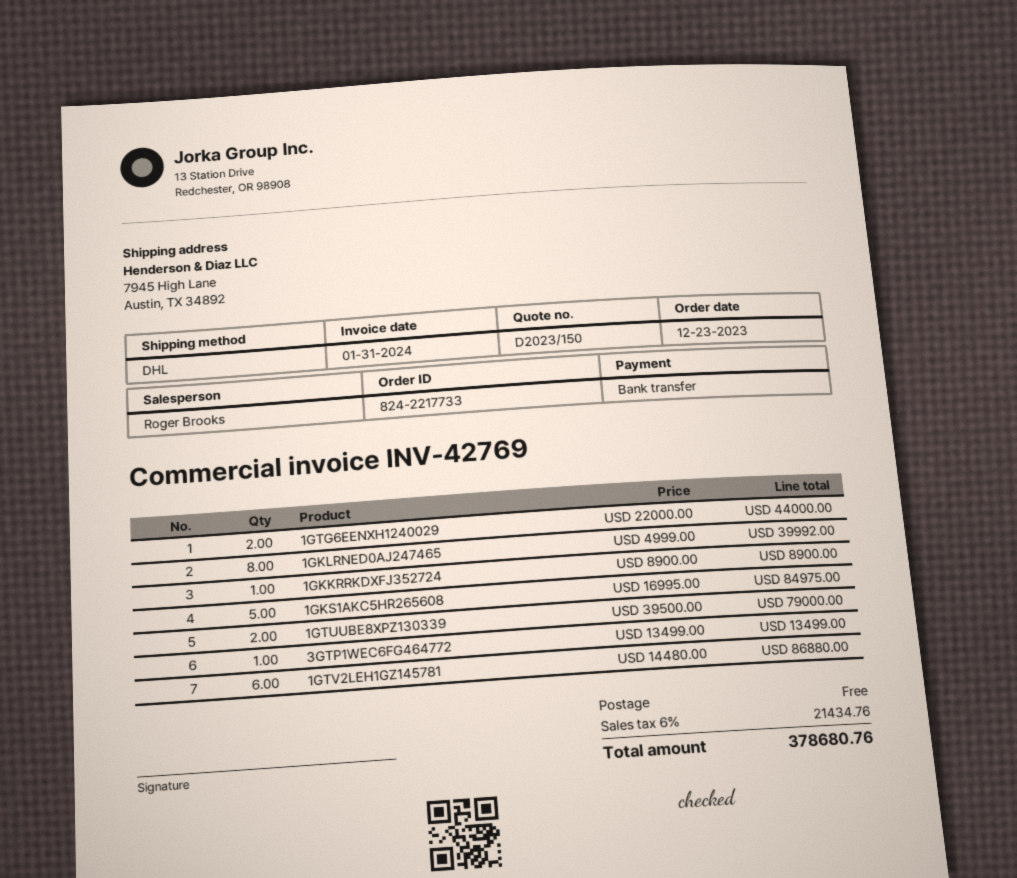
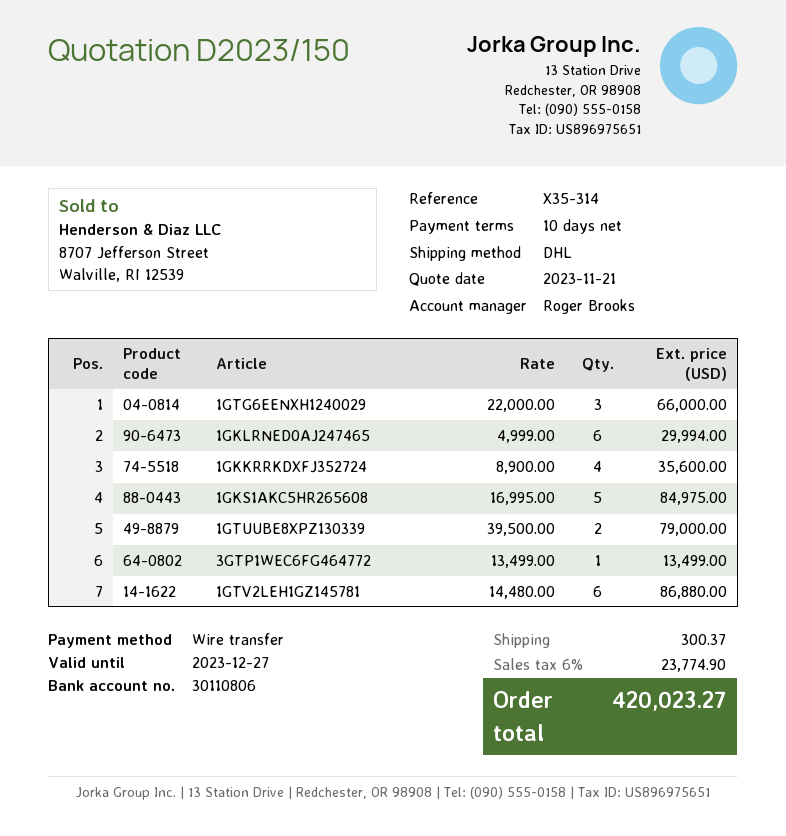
1GTG6EENXH1240029: 2 x 22000.00 = 44000.00 -> 3 x 22000.00 = 66000.00
1GKLRNED0AJ247465: 8 x 4999.00 = 39992.00 -> 6 x 4999.00 = 29994.00
1GKKRRKDXFJ352724: 1 x 8900.00 = 8900.00 -> 4 x 8900.00 = 35600.00
shipping: 0.00 -> 300.37
tax: 6% = 21434.76 -> 6% = 23774.90
total: 378680.76 -> 420023.27

